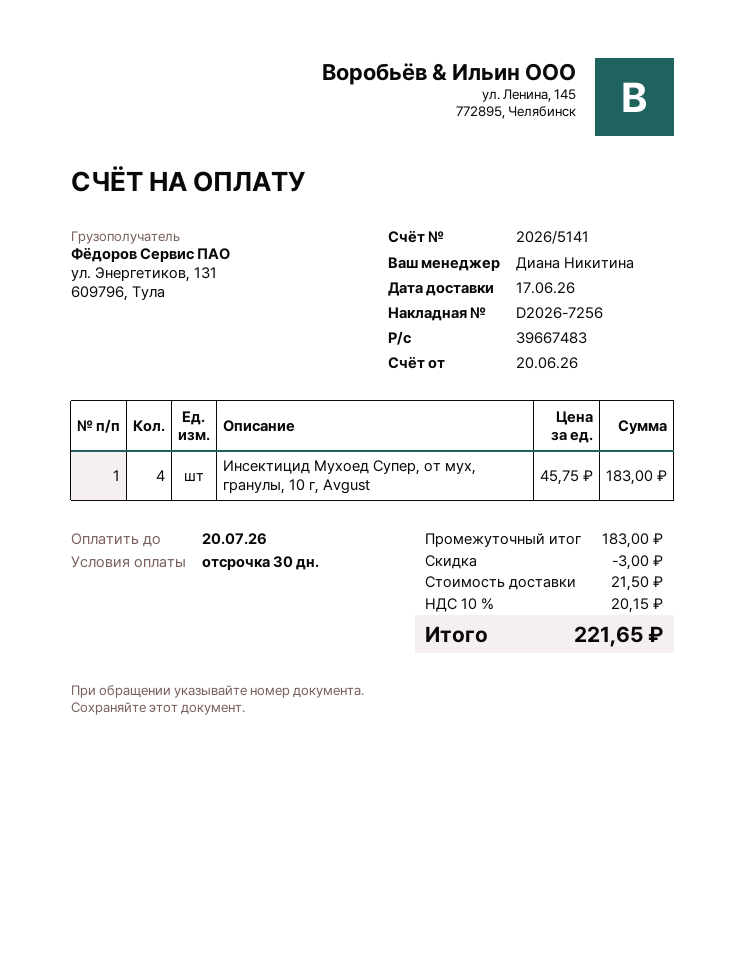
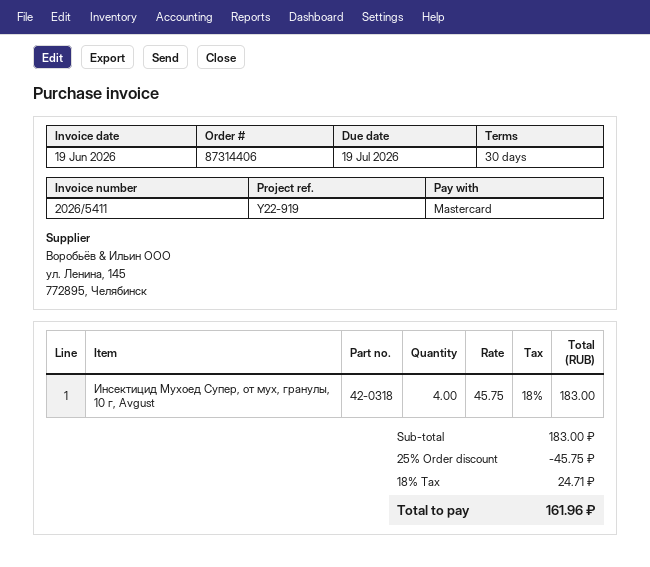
invoice number: 2026/5141 -> 2026/5411
invoice date: 2026-06-20 -> 2026-06-19
due date: 2026-07-20 -> 2026-07-19
discount: 3.00 -> 45.75
shipping: 21.50 -> none
tax: 10% = 20.15 -> 18% = 24.71
total: 221.65 -> 161.96

